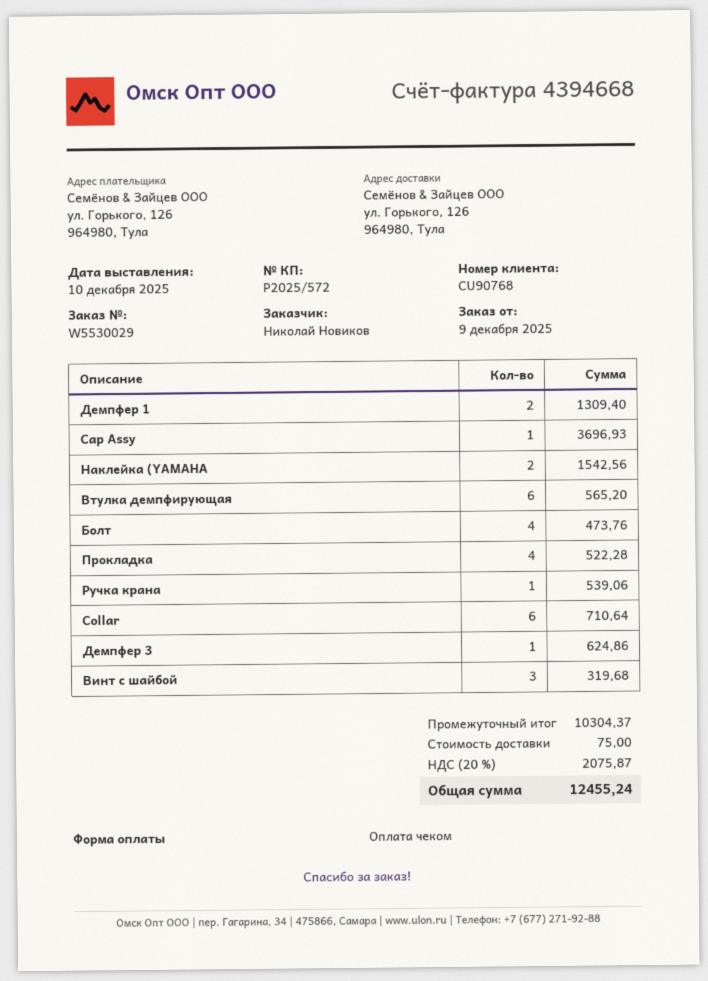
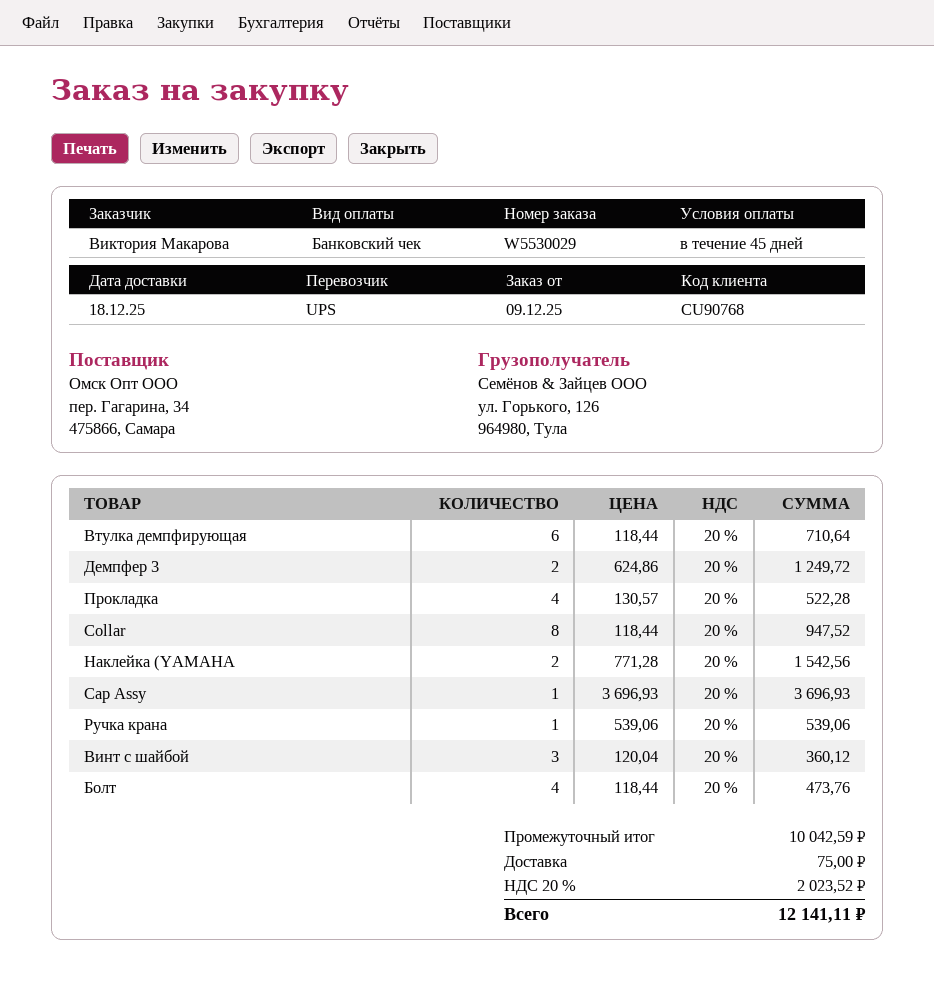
ordered by: Николай Новиков -> Виктория Макарова
Демпфер 1: 2 for 1309.40 -> none
Втулка демпфирующая: 6 for 565.20 -> 6 for 710.64
Collar: 6 for 710.64 -> 8 for 947.52
Демпфер 3: 1 for 624.86 -> 2 for 1249.72
Винт с шайбой: 3 for 319.68 -> 3 for 360.12
subtotal: 10304.37 -> 10042.59
tax: 20% = 2075.87 -> 20% = 2023.52
total: 12455.24 -> 12141.11

